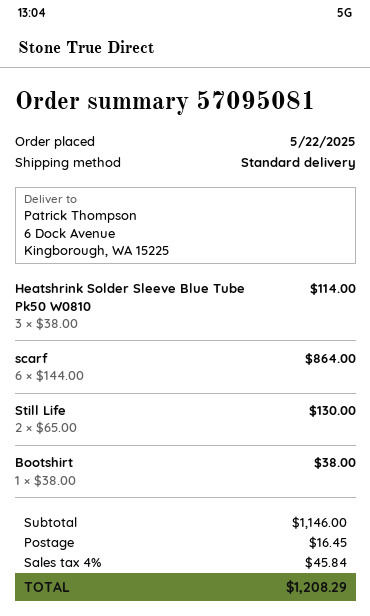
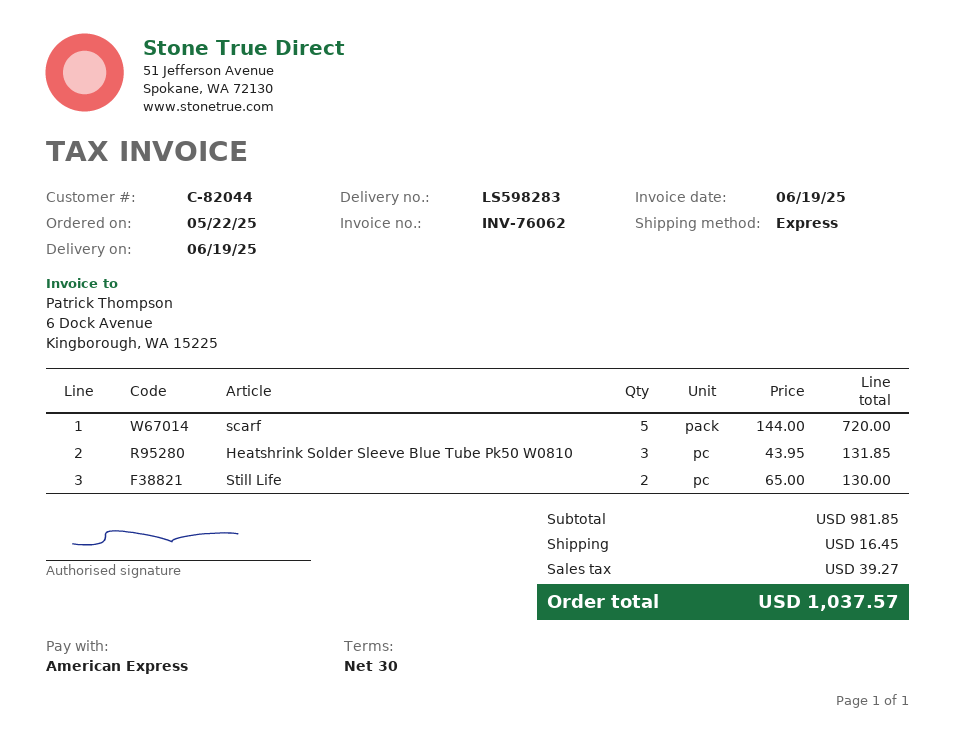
shipping method: standard -> express
Heatshrink Solder Sleeve Blue Tube Pk50 W0810: 3 x 38.00 = 114.00 -> 3 x 43.95 = 131.85
scarf: 6 x 144.00 = 864.00 -> 5 x 144.00 = 720.00
Bootshirt: 1 x 38.00 = 38.00 -> none
subtotal: 1146.00 -> 981.85
tax: 45.84 -> 39.27
total: 1208.29 -> 1037.57

